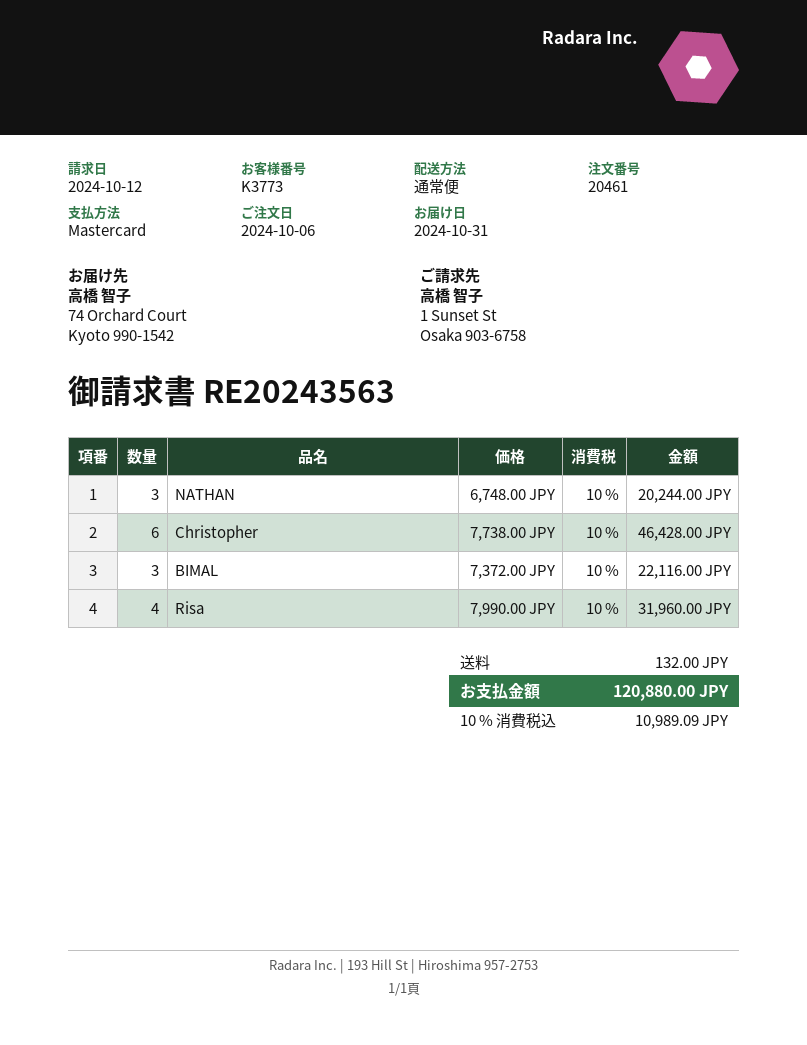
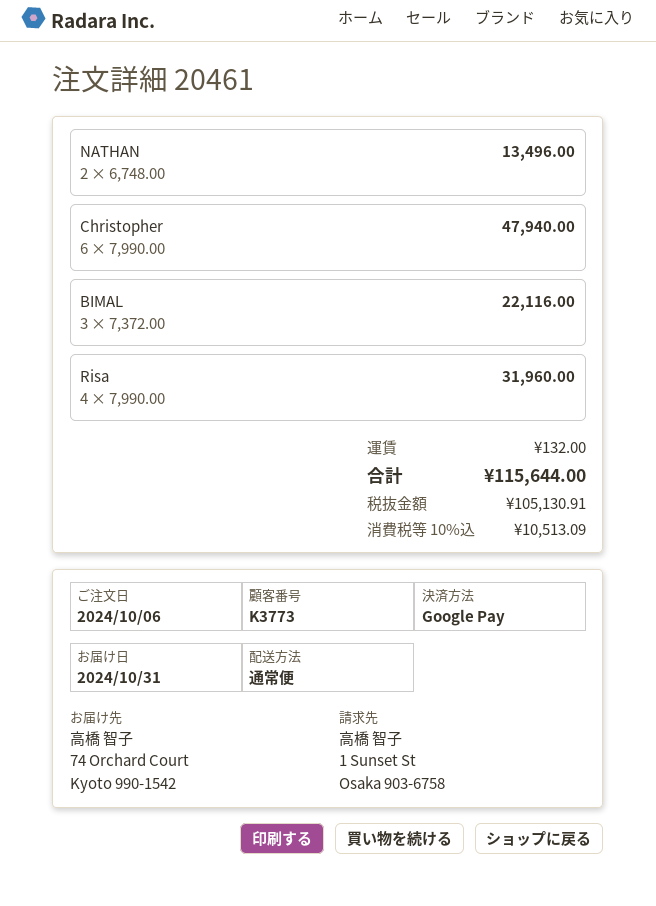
payment method: Mastercard -> Google Pay
NATHAN: 3 x 6748.00 = 20244.00 -> 2 x 6748.00 = 13496.00
Christopher: 6 x 7738.00 = 46428.00 -> 6 x 7990.00 = 47940.00
tax: 10% = 10989.09 -> 10% = 10513.09
total: 120880.00 -> 115644.00

